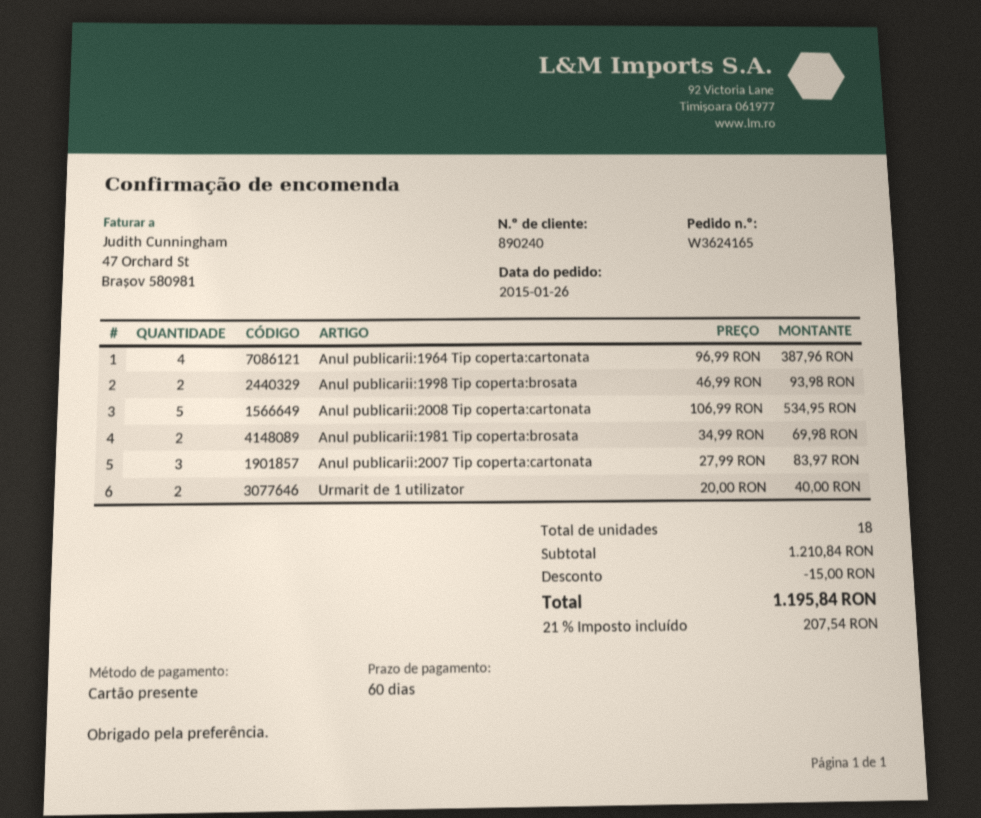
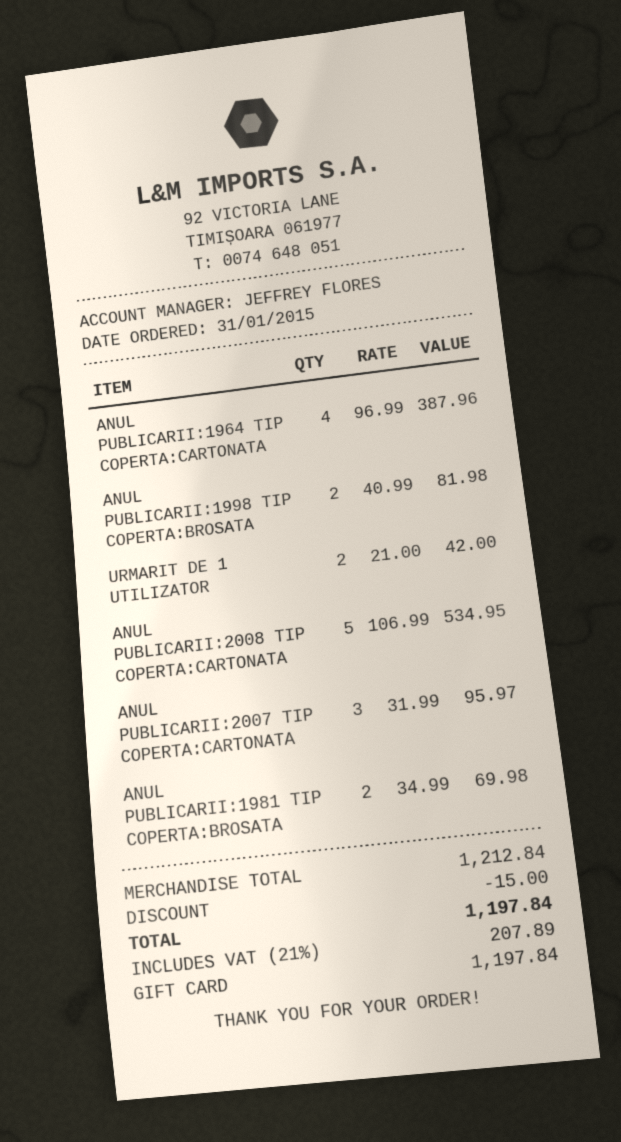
order date: 2015-01-26 -> 2015-01-31
Anul publicarii:1998 Tip coperta:brosata: 2 x 46.99 = 93.98 -> 2 x 40.99 = 81.98
Anul publicarii:2007 Tip coperta:cartonata: 3 x 27.99 = 83.97 -> 3 x 31.99 = 95.97
Urmarit de 1 utilizator: 2 x 20.00 = 40.00 -> 2 x 21.00 = 42.00
subtotal: 1210.84 -> 1212.84
tax: 21% = 207.54 -> 21% = 207.89
total: 1195.84 -> 1197.84

